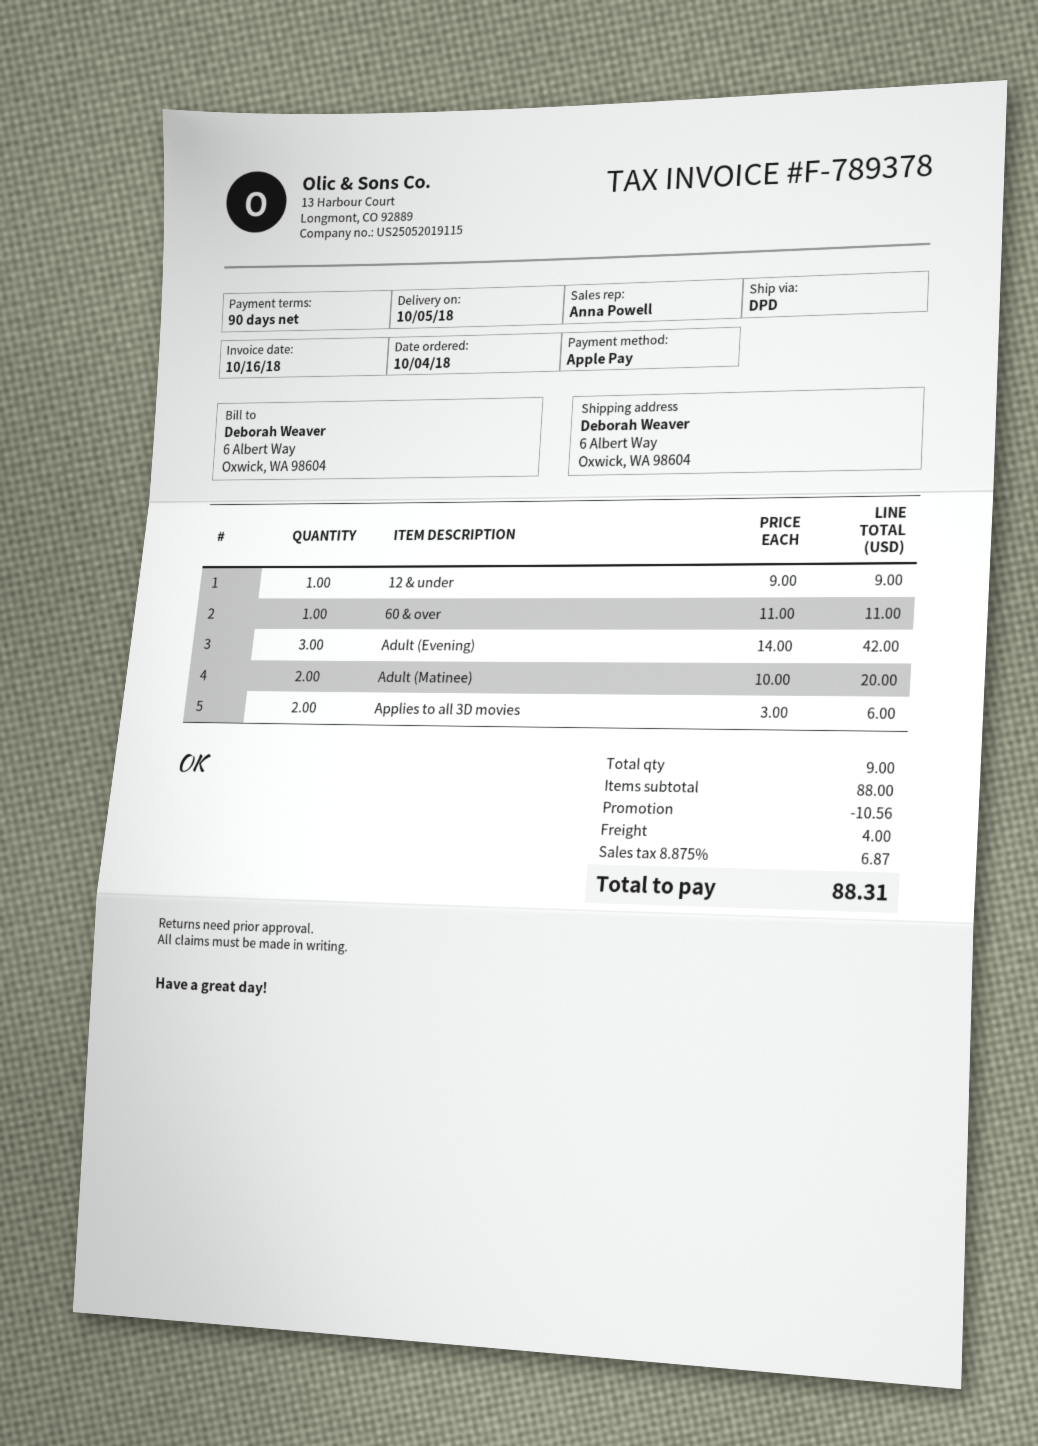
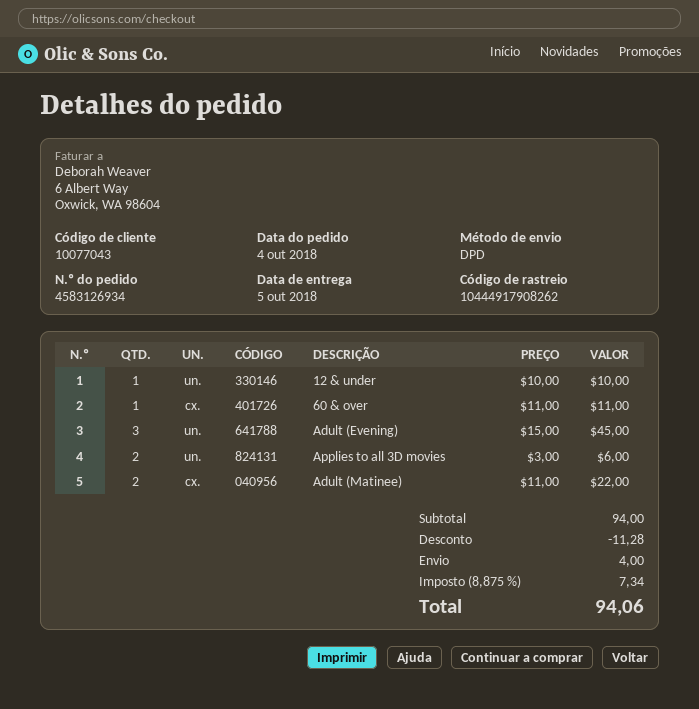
12 & under: 1 x 9.00 = 9.00 -> 1 x 10.00 = 10.00
Adult (Evening): 3 x 14.00 = 42.00 -> 3 x 15.00 = 45.00
Adult (Matinee): 2 x 10.00 = 20.00 -> 2 x 11.00 = 22.00
subtotal: 88.00 -> 94.00
discount: 10.56 -> 11.28
tax: 8.875% = 6.87 -> 8.875% = 7.34
total: 88.31 -> 94.06

